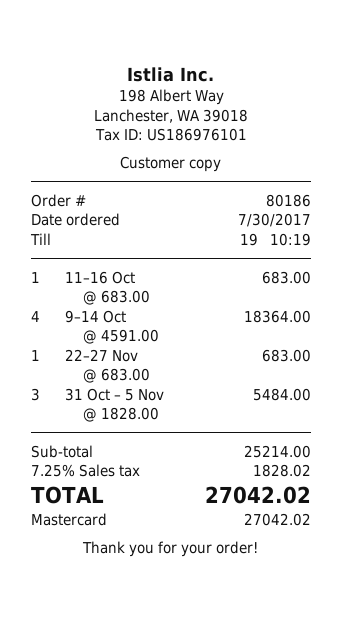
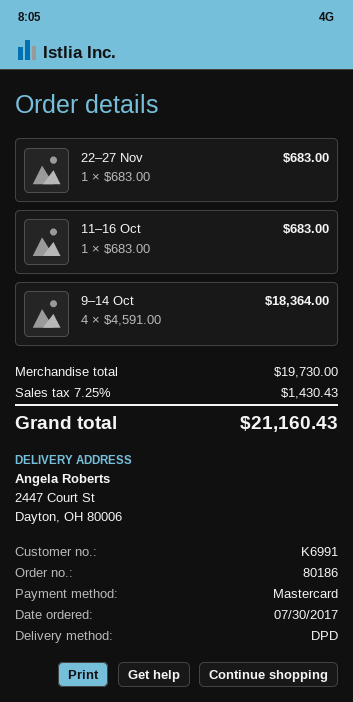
31 Oct – 5 Nov: 3 x 1828.00 = 5484.00 -> none
subtotal: 25214.00 -> 19730.00
tax: 7.25% = 1828.02 -> 7.25% = 1430.43
total: 27042.02 -> 21160.43

